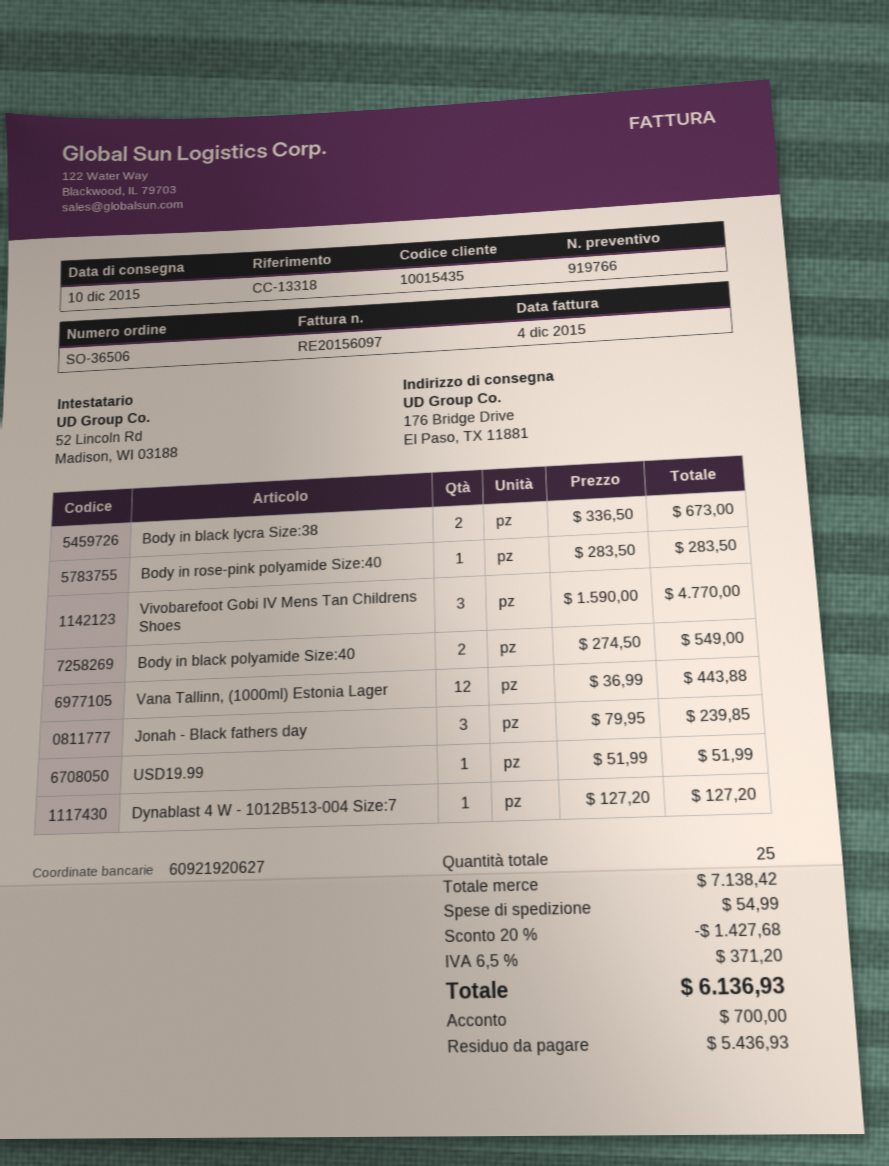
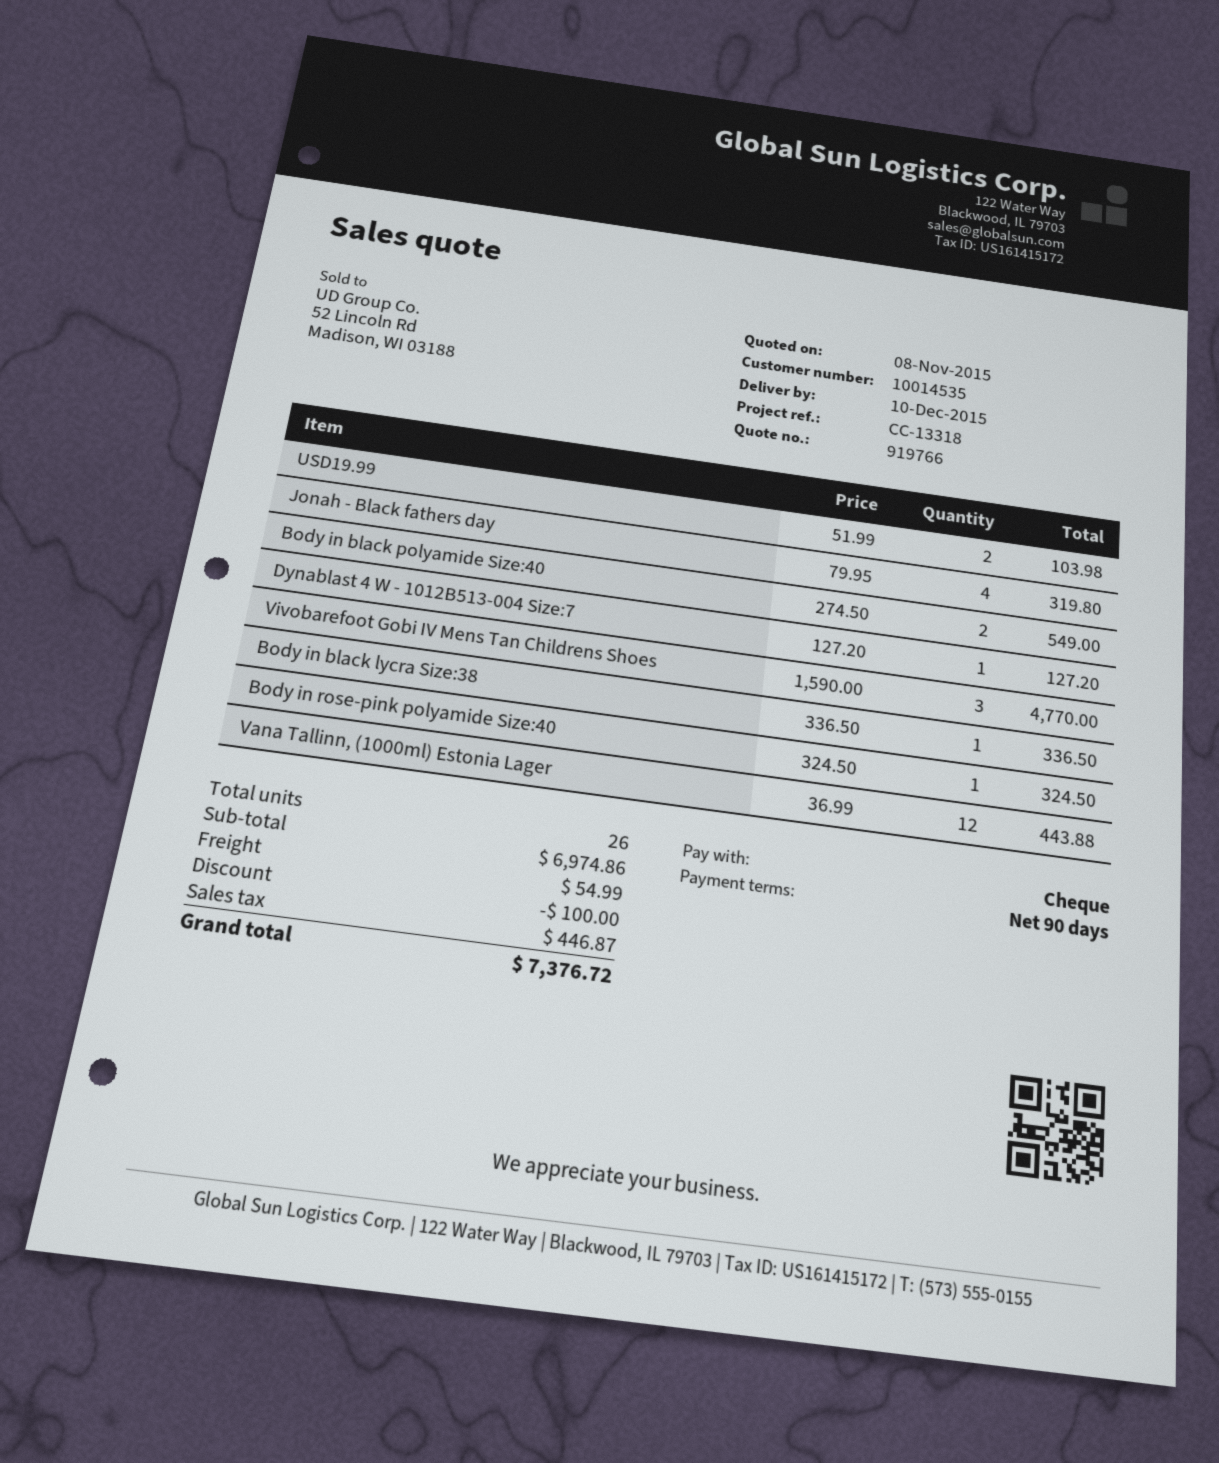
customer number: 10015435 -> 10014535
Body in black lycra Size:38: 2 x 336.50 = 673.00 -> 1 x 336.50 = 336.50
Body in rose-pink polyamide Size:40: 1 x 283.50 = 283.50 -> 1 x 324.50 = 324.50
Jonah - Black fathers day: 3 x 79.95 = 239.85 -> 4 x 79.95 = 319.80
USD19.99: 1 x 51.99 = 51.99 -> 2 x 51.99 = 103.98
total quantity: 25 -> 26
subtotal: 7138.42 -> 6974.86
discount: 1427.68 -> 100.00
tax: 371.20 -> 446.87
total: 6136.93 -> 7376.72

